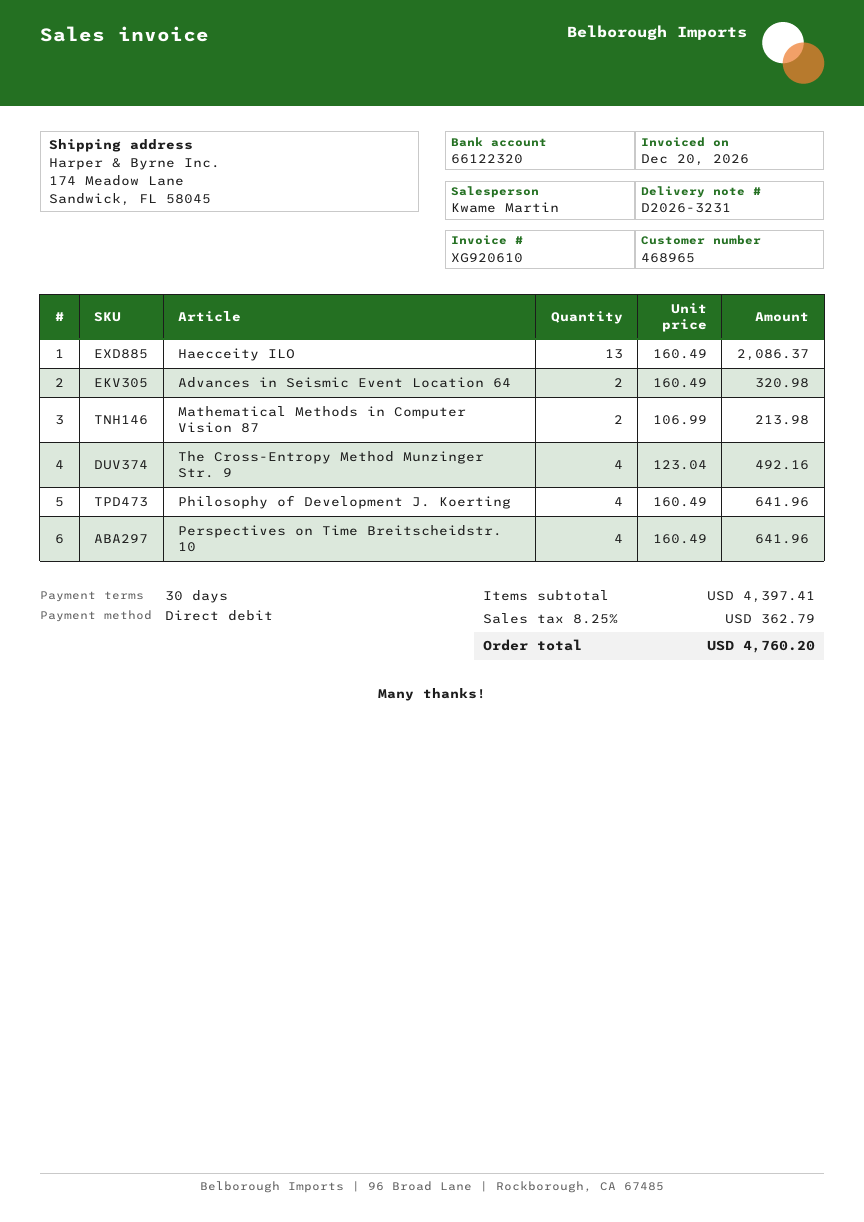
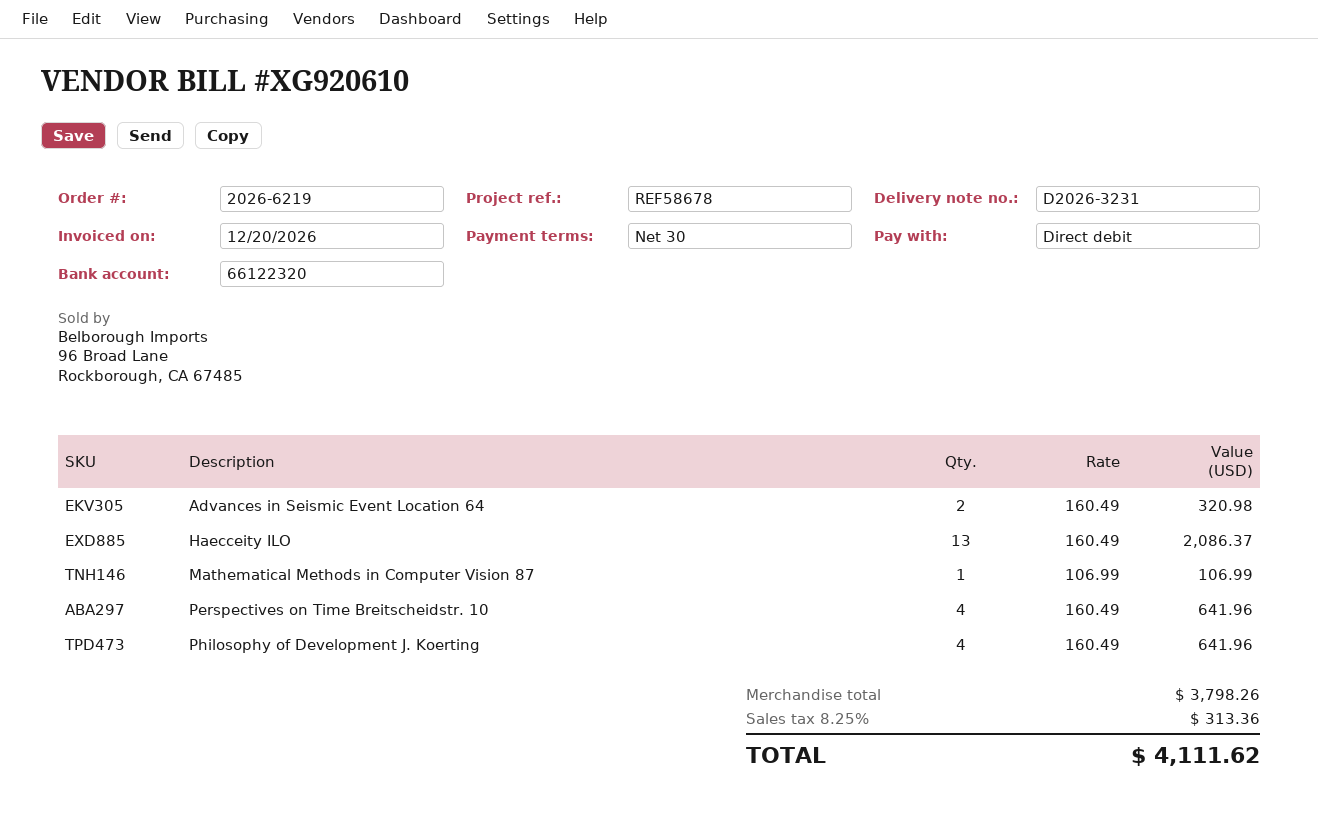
Mathematical Methods in Computer Vision 87: 2 x 106.99 = 213.98 -> 1 x 106.99 = 106.99
The Cross-Entropy Method Munzinger Str. 9: 4 x 123.04 = 492.16 -> none
subtotal: 4397.41 -> 3798.26
tax: 8.25% = 362.79 -> 8.25% = 313.36
total: 4760.20 -> 4111.62

